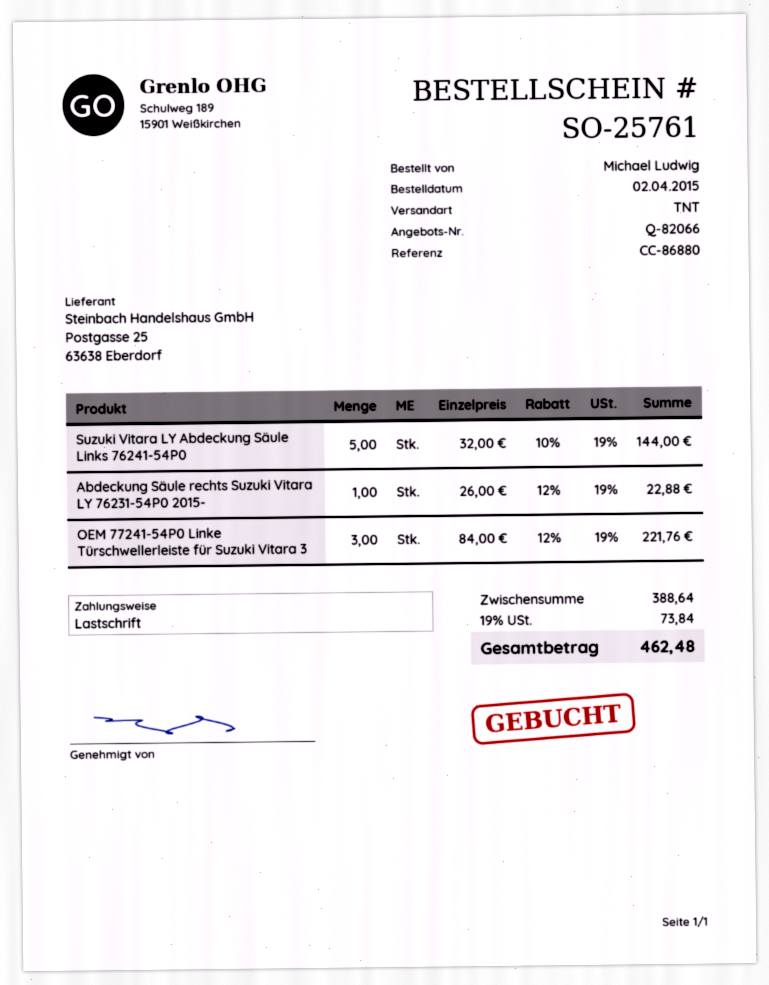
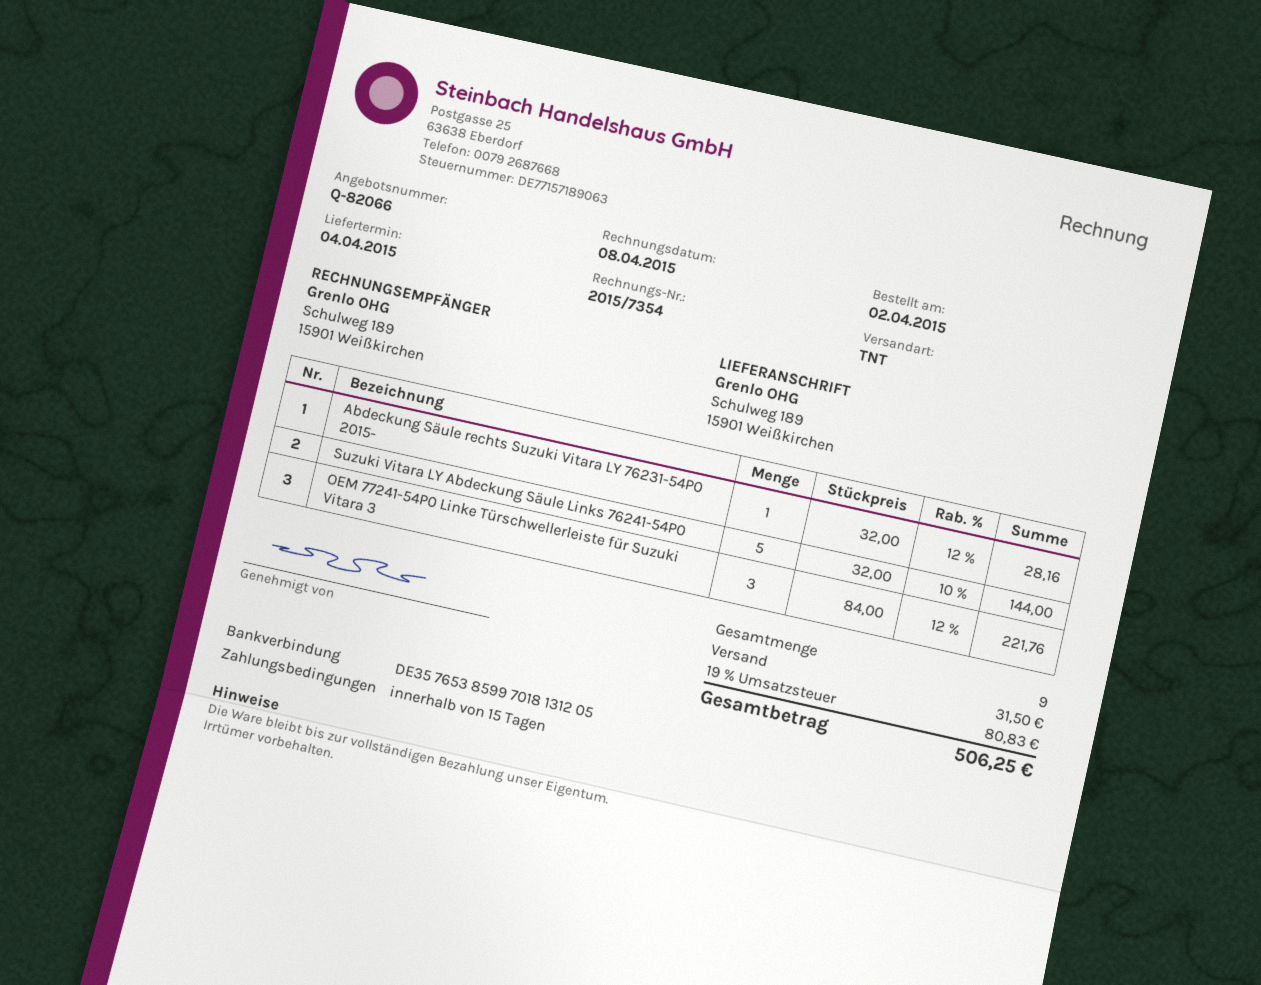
Abdeckung Säule rechts Suzuki Vitara LY 76231-54P0 2015-: 1 x 26.00 - 12% = 22.88 -> 1 x 32.00 - 12% = 28.16
shipping: none -> 31.50
tax: 19% = 73.84 -> 19% = 80.83
total: 462.48 -> 506.25

